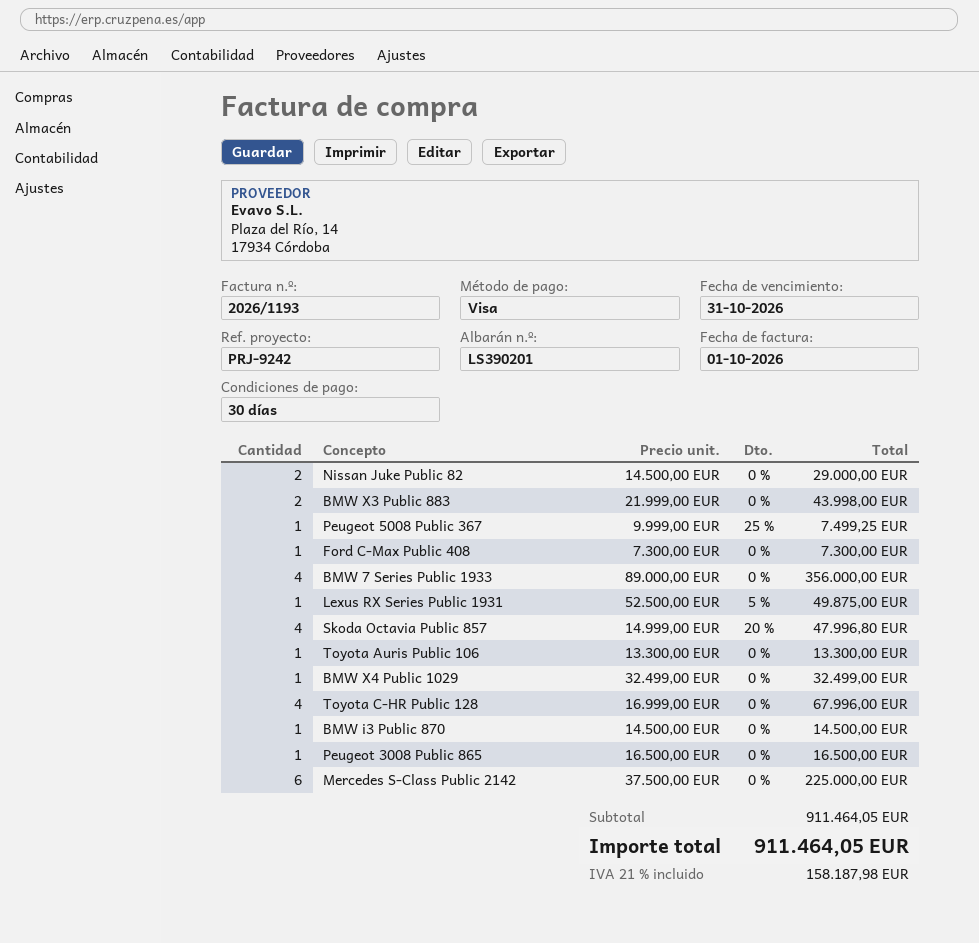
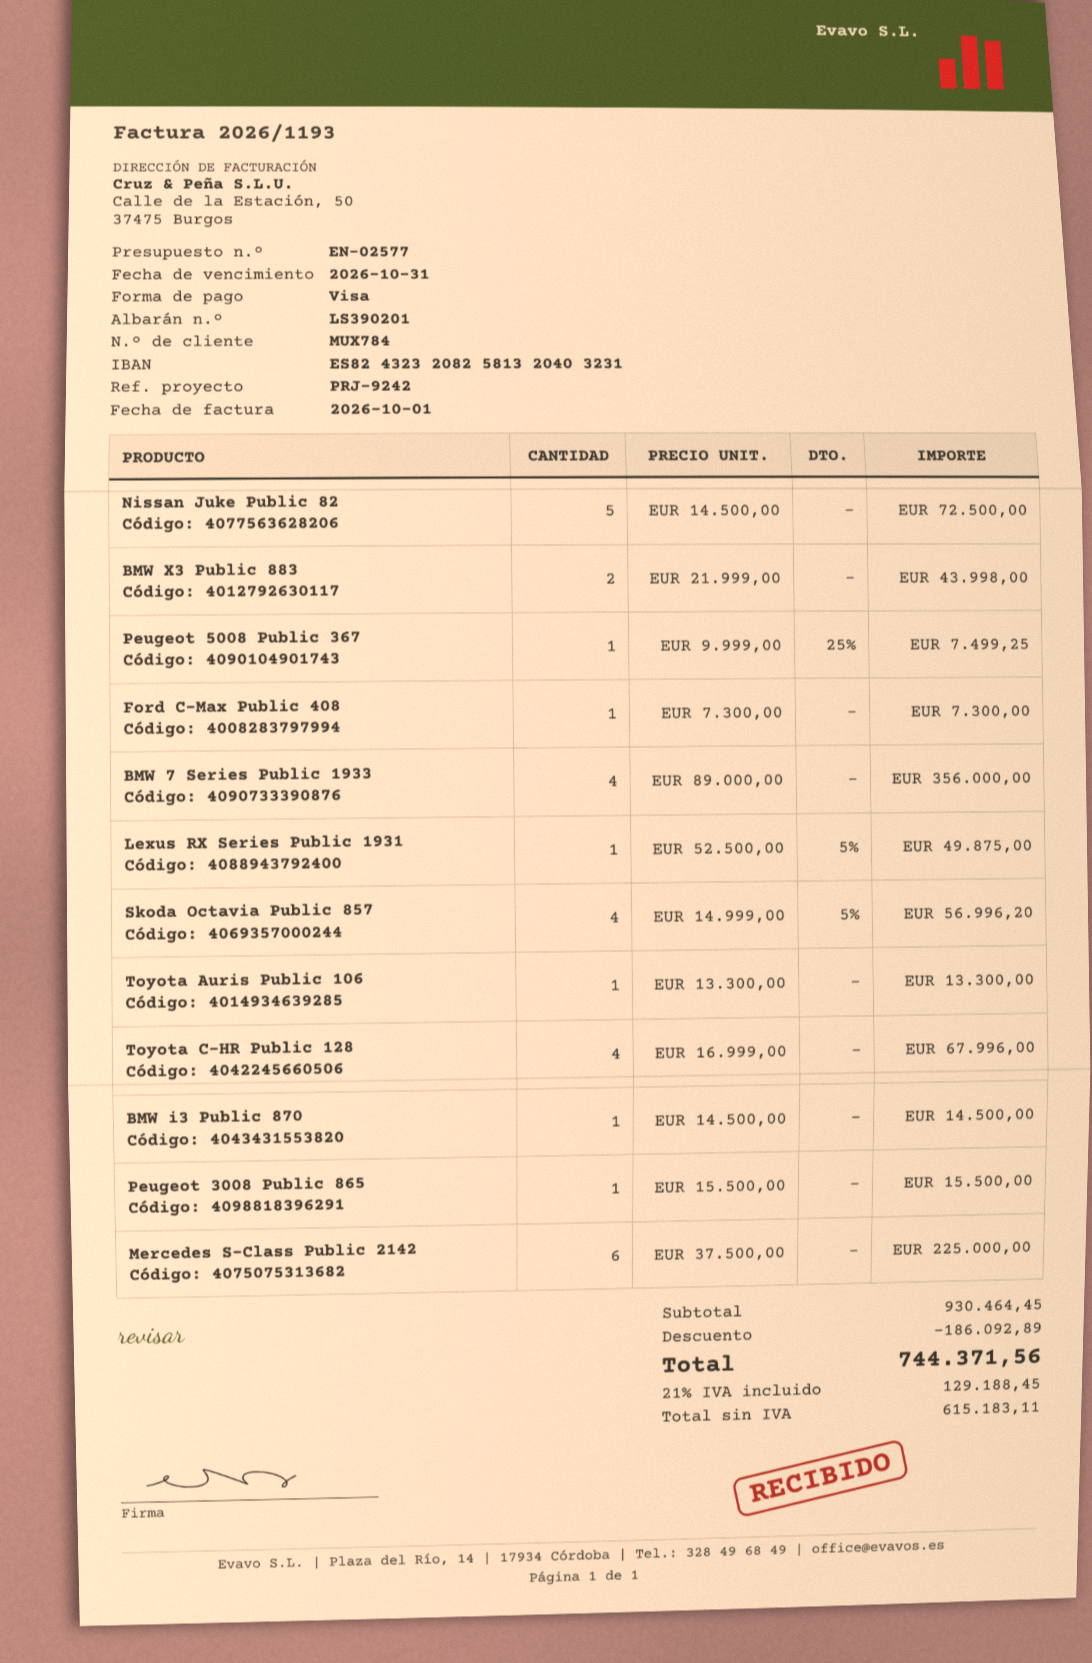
Nissan Juke Public 82: 2 x 14500.00 = 29000.00 -> 5 x 14500.00 = 72500.00
Skoda Octavia Public 857: 4 x 14999.00 - 20% = 47996.80 -> 4 x 14999.00 - 5% = 56996.20
BMW X4 Public 1029: 1 x 32499.00 = 32499.00 -> none
Peugeot 3008 Public 865: 1 x 16500.00 = 16500.00 -> 1 x 15500.00 = 15500.00
subtotal: 911464.05 -> 930464.45
discount: none -> 186092.89
tax: 21% = 158187.98 -> 21% = 129188.45
total: 911464.05 -> 744371.56

